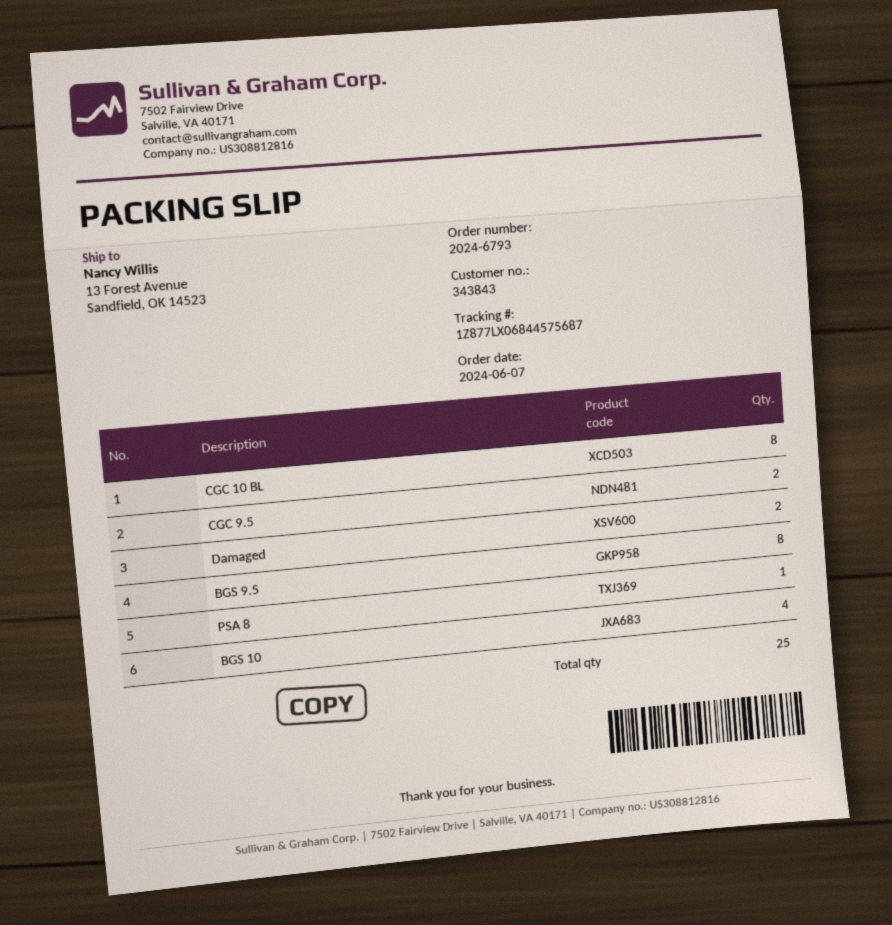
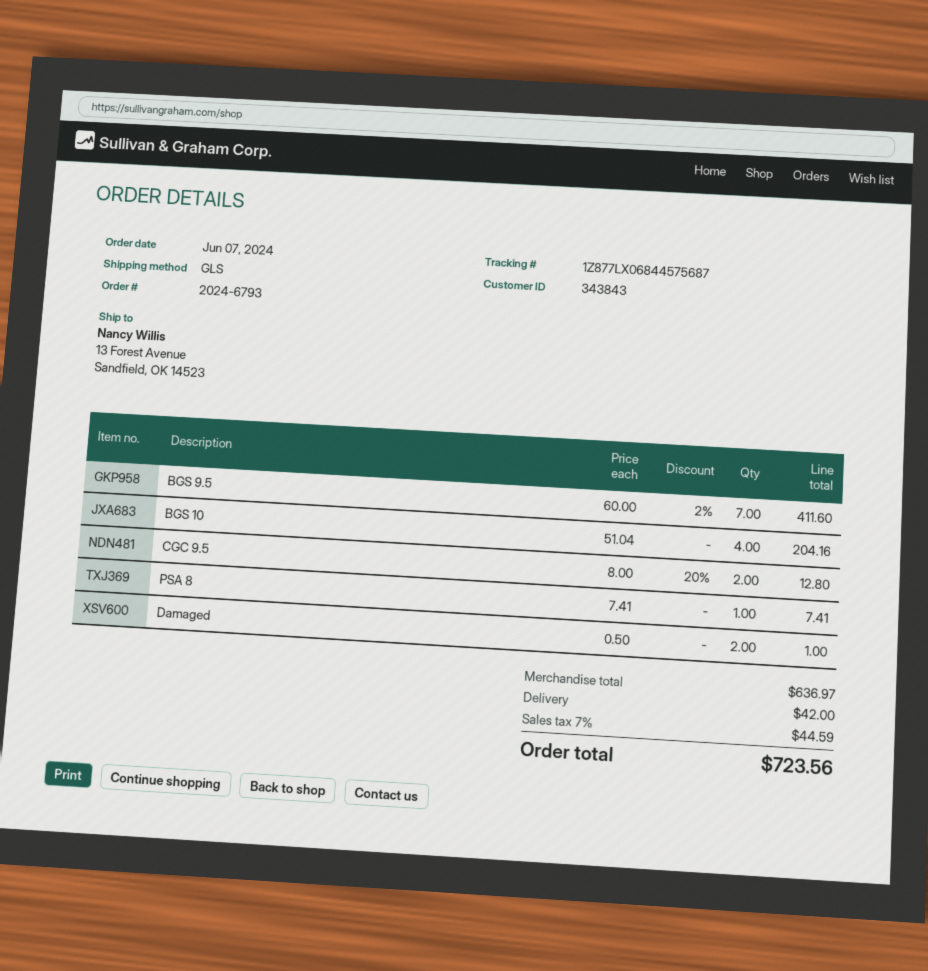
CGC 10 BL: 8 -> none
BGS 9.5: 8 -> 7

